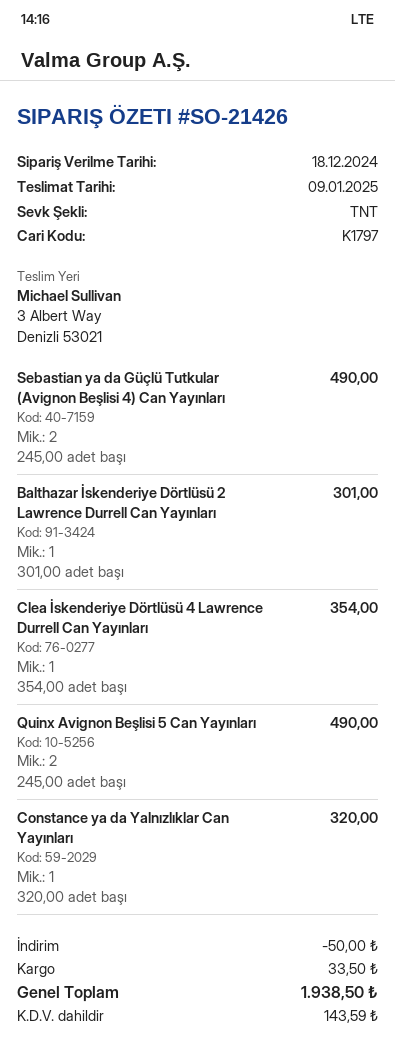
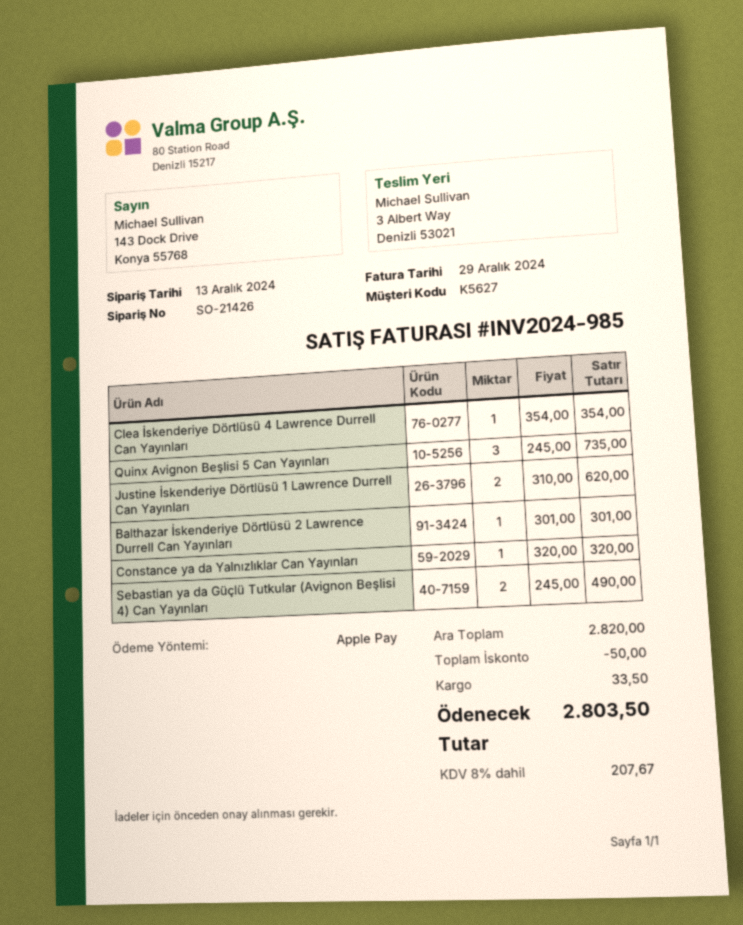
order date: 2024-12-18 -> 2024-12-13
customer number: K1797 -> K5627
Quinx Avignon Beşlisi 5 Can Yayınları: 2 x 245.00 = 490.00 -> 3 x 245.00 = 735.00
Justine İskenderiye Dörtlüsü 1 Lawrence Durrell Can Yayınları: none -> 2 x 310.00 = 620.00
tax: 143.59 -> 207.67
total: 1938.50 -> 2803.50

